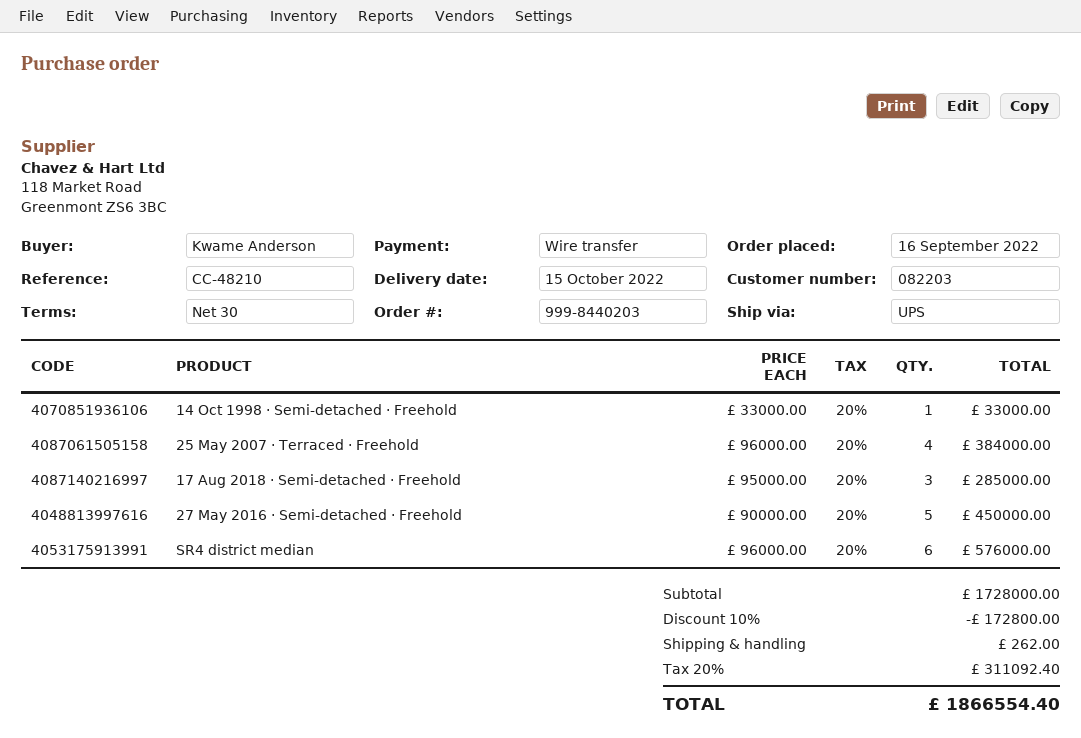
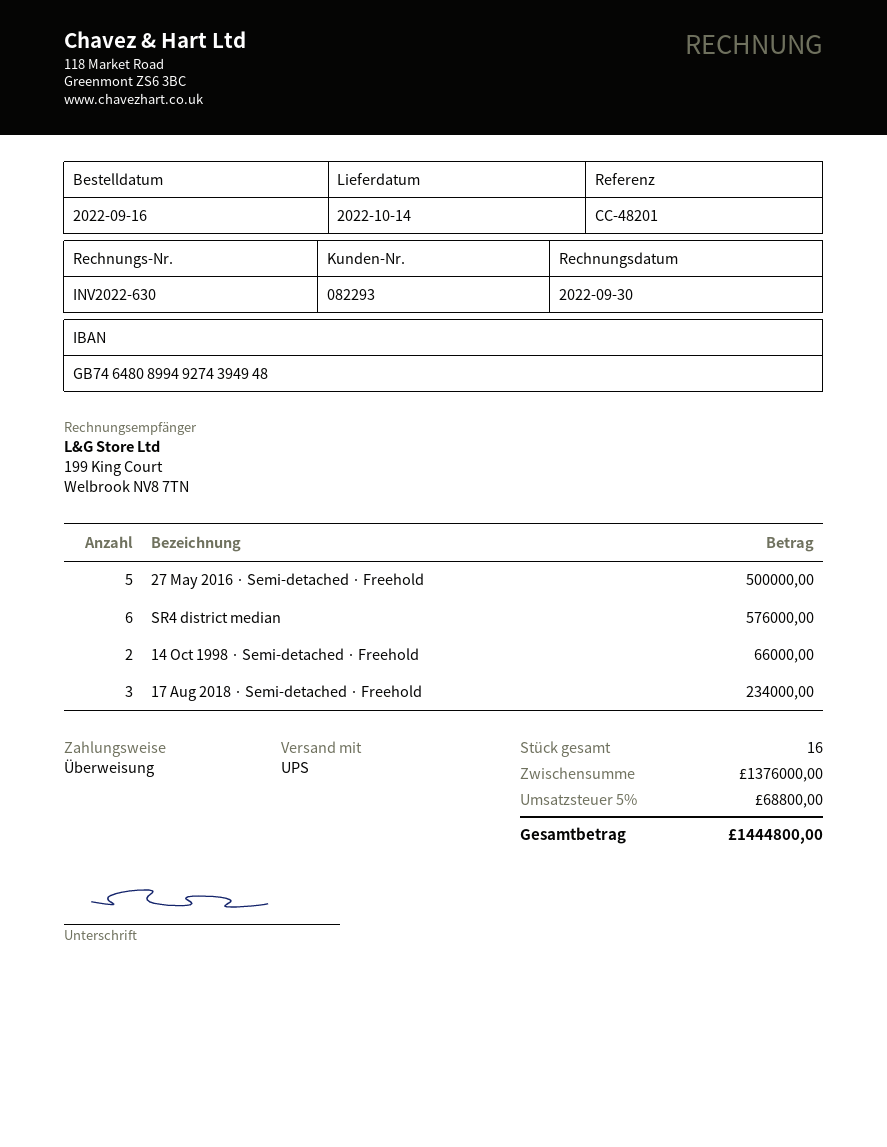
delivery date: 2022-10-15 -> 2022-10-14
customer number: 082203 -> 082293
reference: CC-48210 -> CC-48201
14 Oct 1998 · Semi-detached · Freehold: 1 for 33000.00 -> 2 for 66000.00
25 May 2007 · Terraced · Freehold: 4 for 384000.00 -> none
17 Aug 2018 · Semi-detached · Freehold: 3 for 285000.00 -> 3 for 234000.00
27 May 2016 · Semi-detached · Freehold: 5 for 450000.00 -> 5 for 500000.00
subtotal: 1728000.00 -> 1376000.00
discount: 10% = 172800.00 -> none
shipping: 262.00 -> none
tax: 20% = 311092.40 -> 5% = 68800.00
total: 1866554.40 -> 1444800.00

